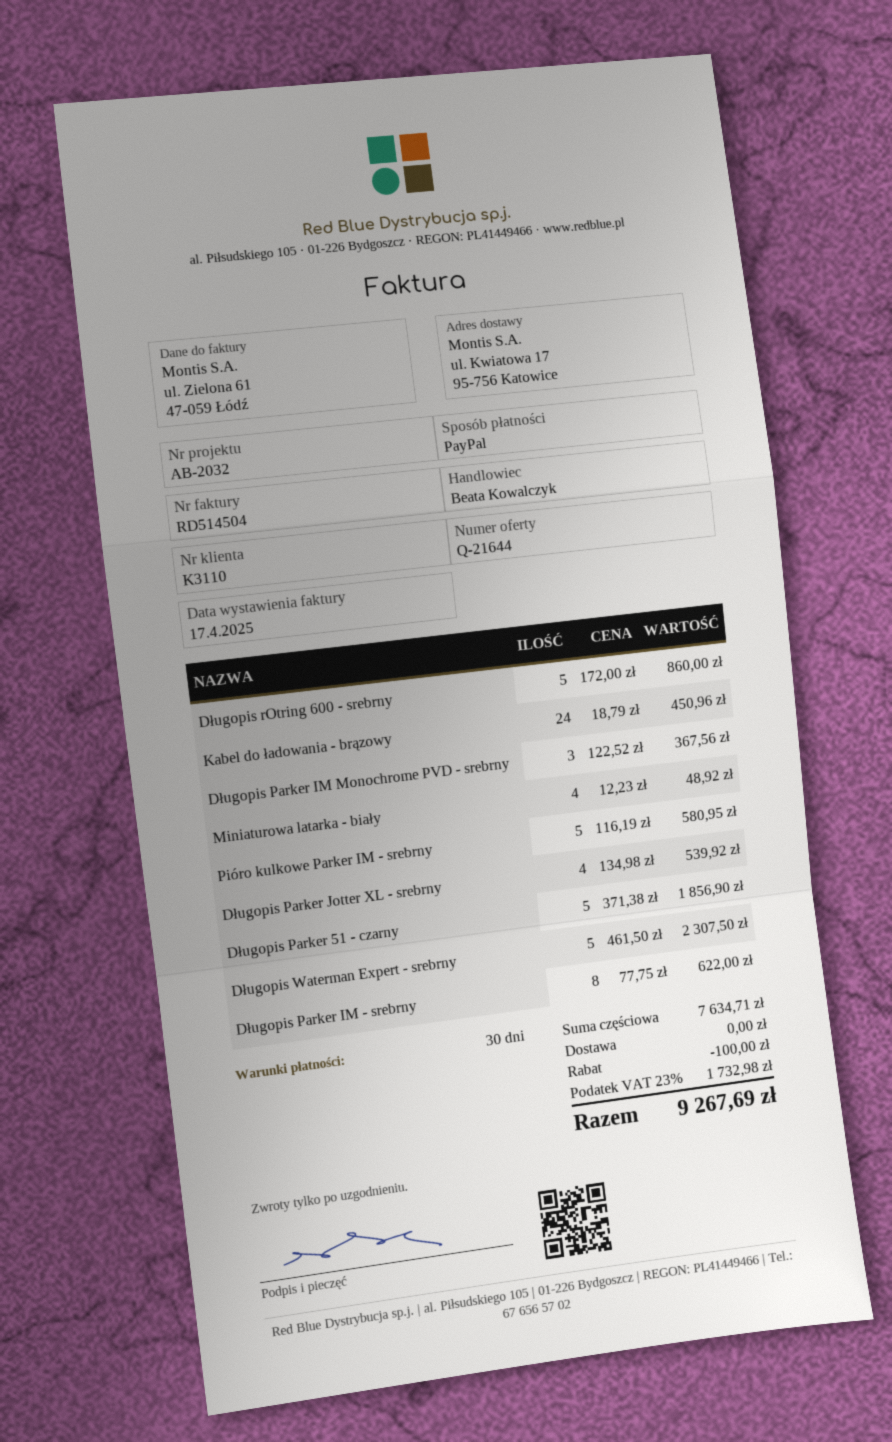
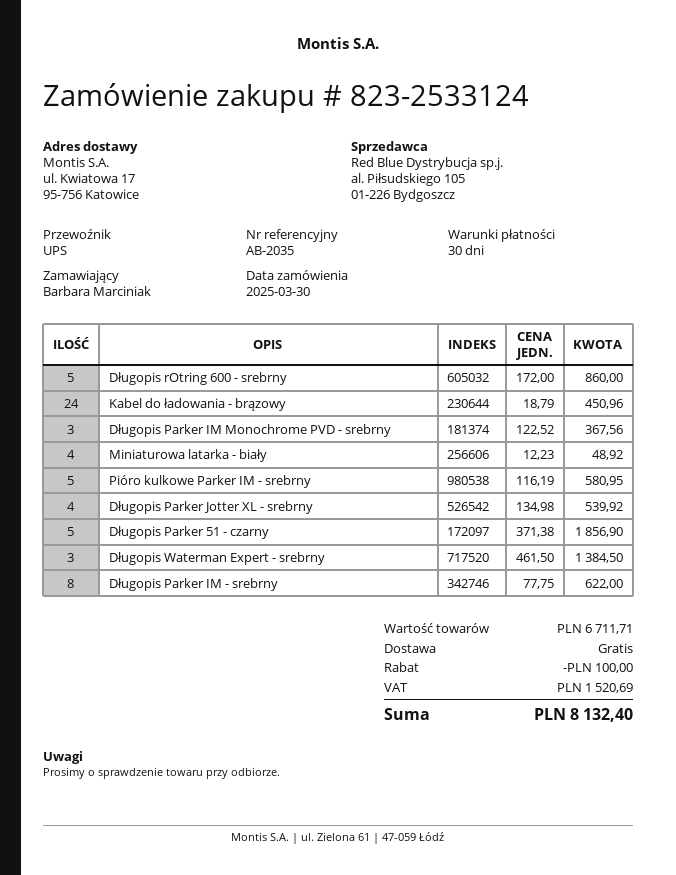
reference: AB-2032 -> AB-2035
Długopis Waterman Expert - srebrny: 5 x 461.50 = 2307.50 -> 3 x 461.50 = 1384.50
subtotal: 7634.71 -> 6711.71
tax: 1732.98 -> 1520.69
total: 9267.69 -> 8132.40

